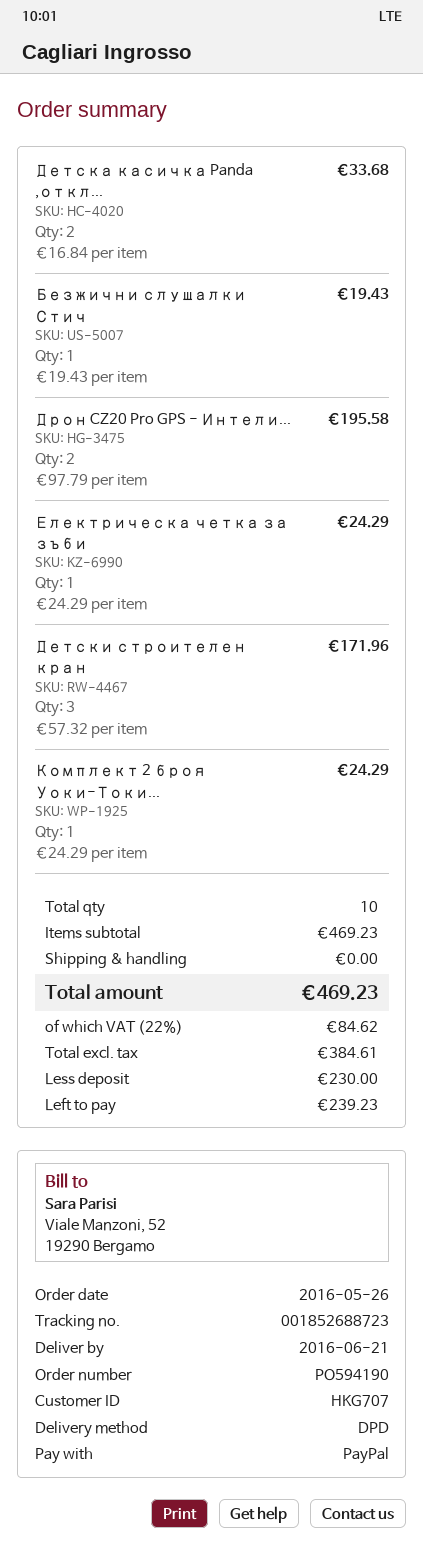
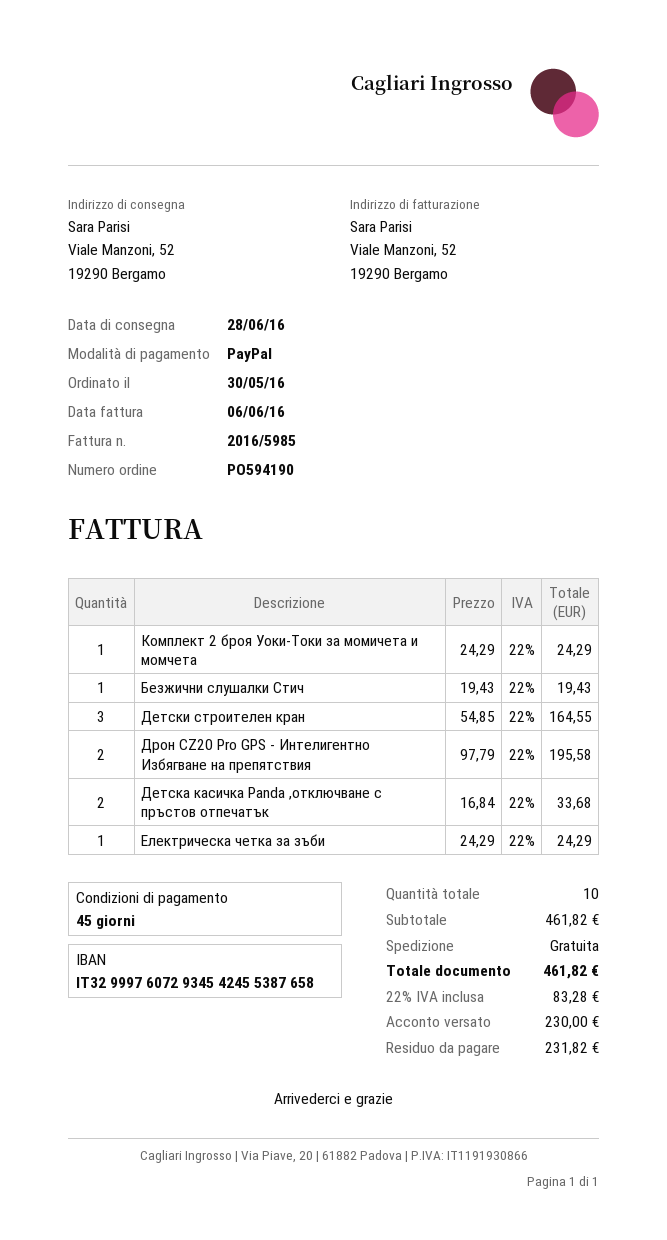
order date: 2016-05-26 -> 2016-05-30
delivery date: 2016-06-21 -> 2016-06-28
Детски строителен кран: 3 x 57.32 = 171.96 -> 3 x 54.85 = 164.55
subtotal: 469.23 -> 461.82
tax: 22% = 84.62 -> 22% = 83.28
total: 469.23 -> 461.82
balance: 239.23 -> 231.82

